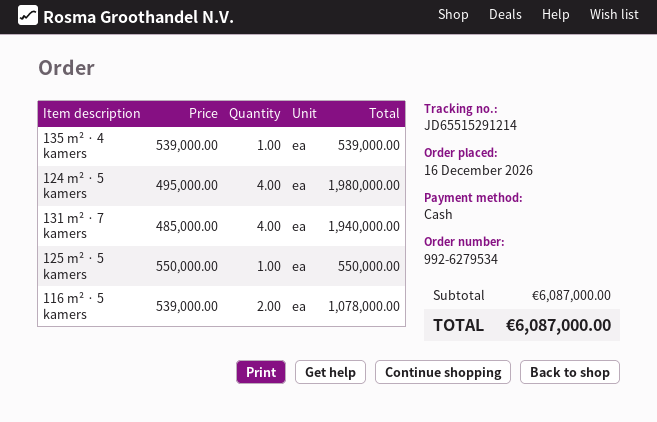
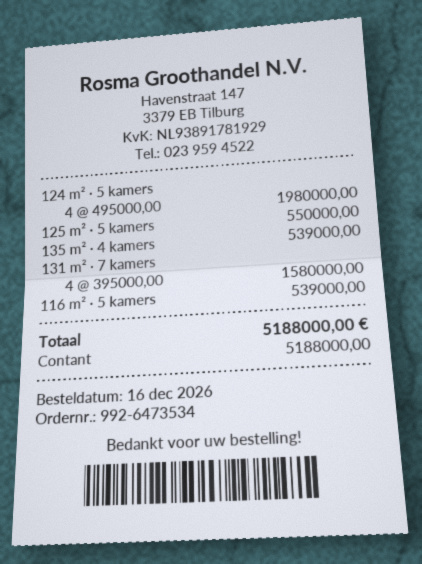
order number: 992-6279534 -> 992-6473534
131 m² · 7 kamers: 4 x 485000.00 = 1940000.00 -> 4 x 395000.00 = 1580000.00
116 m² · 5 kamers: 2 x 539000.00 = 1078000.00 -> 1 x 539000.00 = 539000.00
total: 6087000.00 -> 5188000.00

